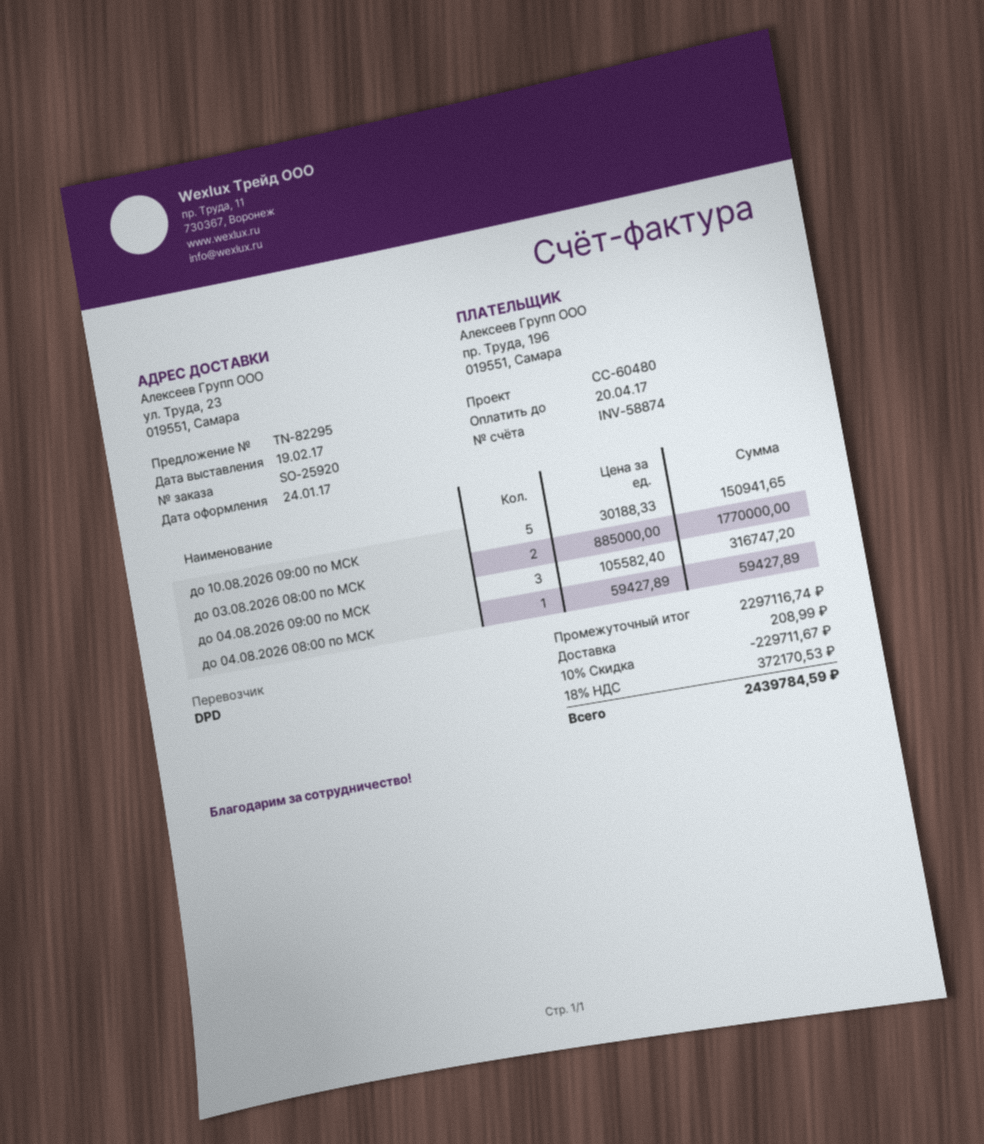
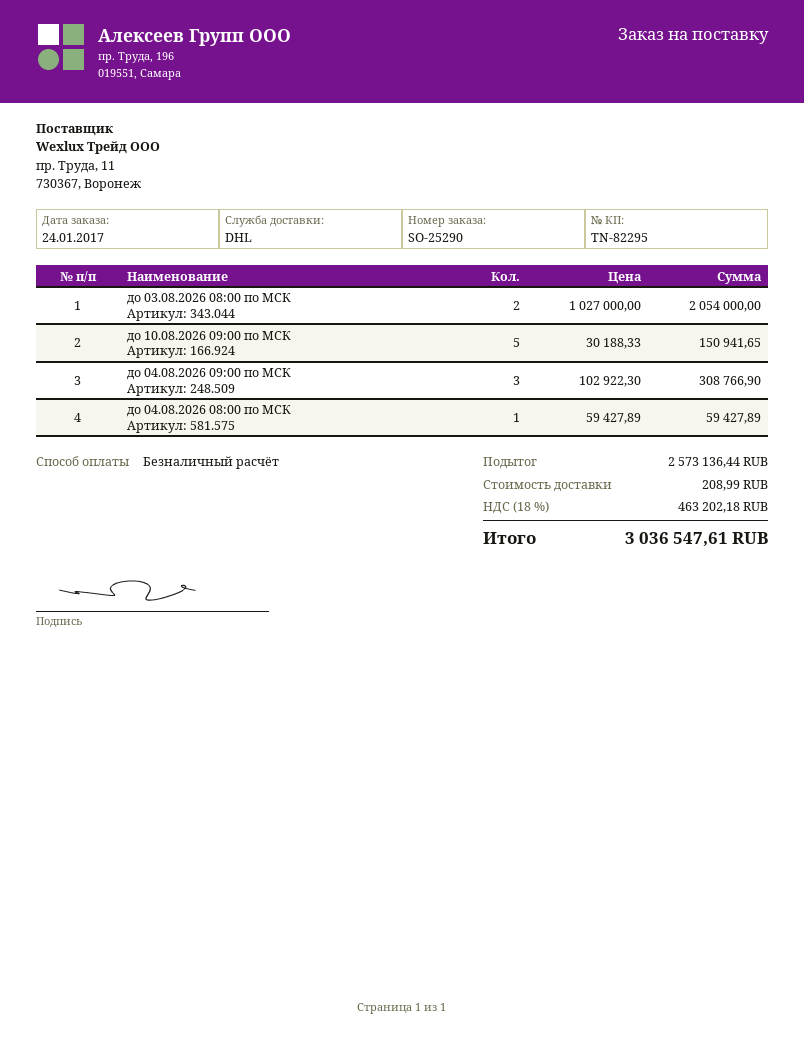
order number: SO-25920 -> SO-25290
shipping method: DPD -> DHL
до 03.08.2026 08:00 по МСК: 2 x 885000.00 = 1770000.00 -> 2 x 1027000.00 = 2054000.00
до 04.08.2026 09:00 по МСК: 3 x 105582.40 = 316747.20 -> 3 x 102922.30 = 308766.90
subtotal: 2297116.74 -> 2573136.44
discount: 10% = 229711.67 -> none
tax: 18% = 372170.53 -> 18% = 463202.18
total: 2439784.59 -> 3036547.61

